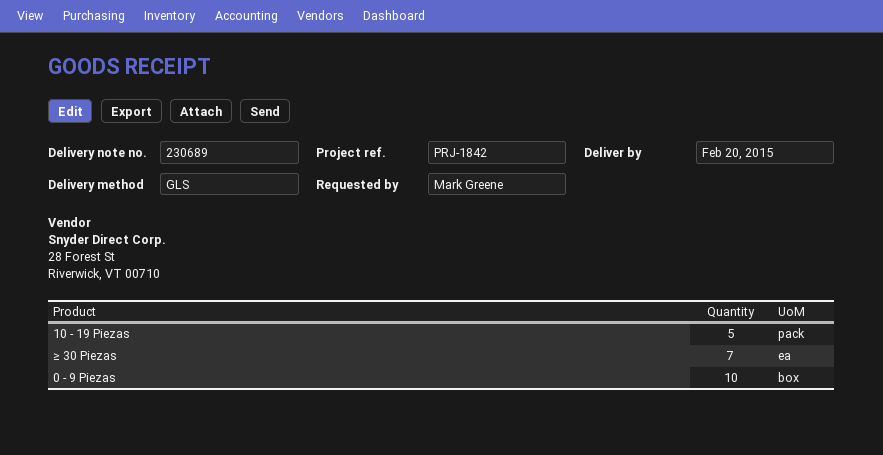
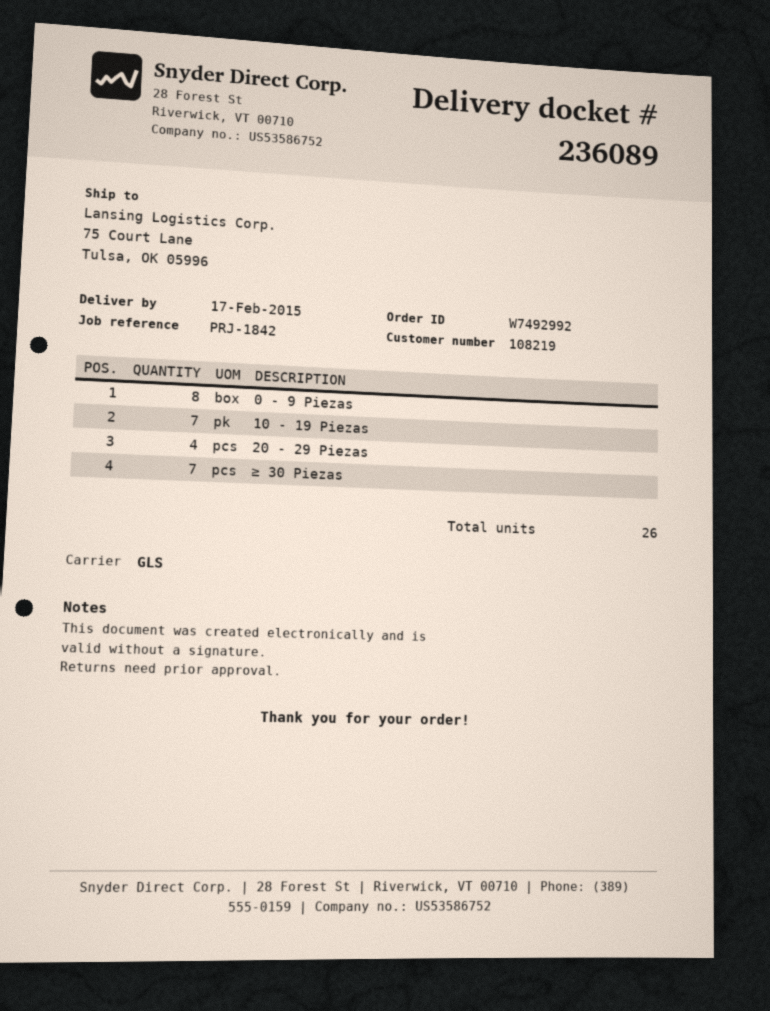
delivery note number: 230689 -> 236089
delivery date: 2015-02-20 -> 2015-02-17
10 - 19 Piezas: 5 -> 7
0 - 9 Piezas: 10 -> 8
20 - 29 Piezas: none -> 4

